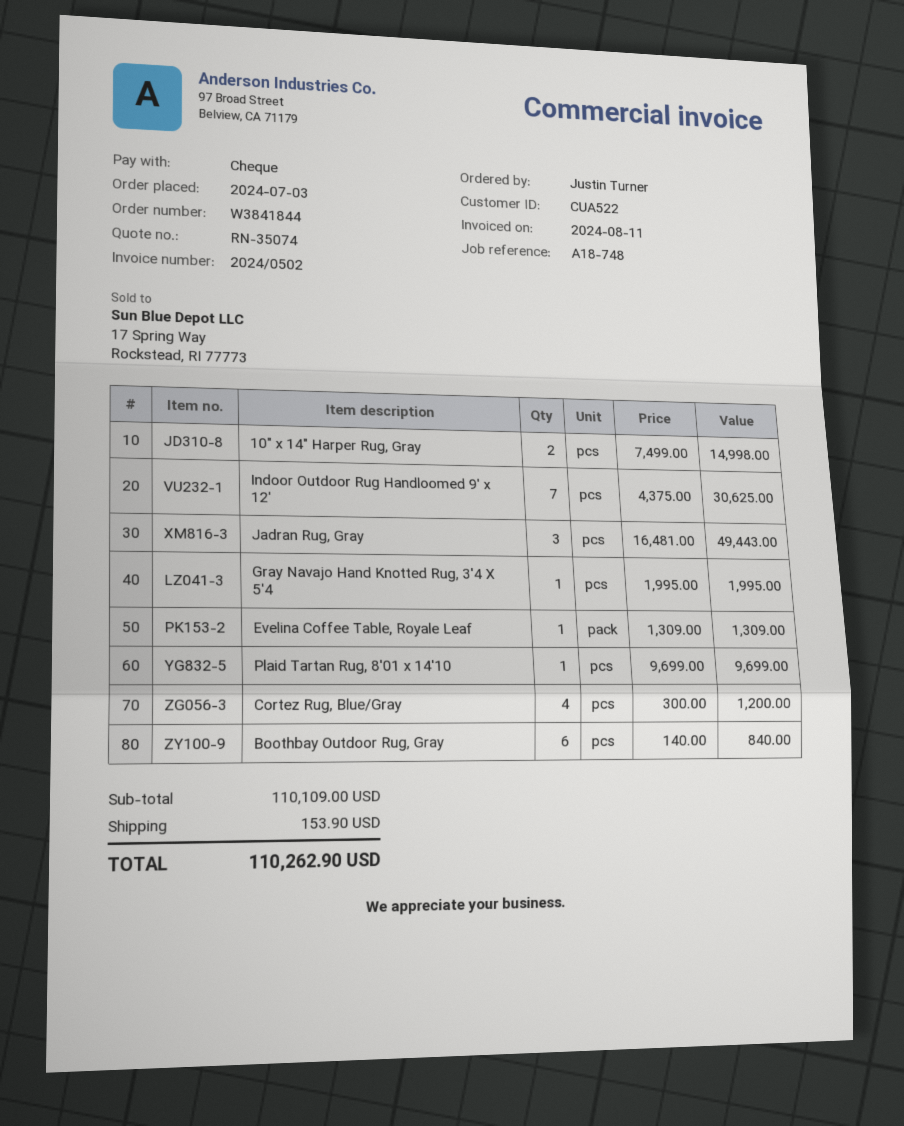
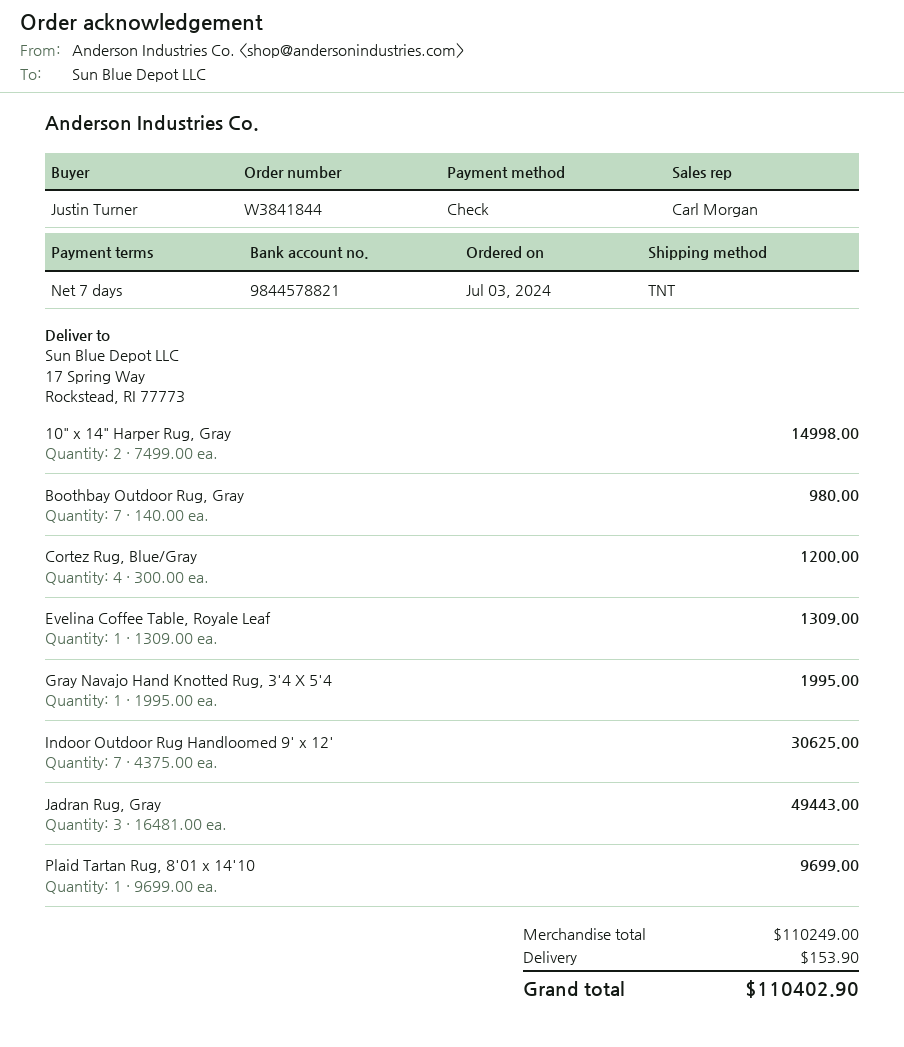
Boothbay Outdoor Rug, Gray: 6 x 140.00 = 840.00 -> 7 x 140.00 = 980.00
subtotal: 110109.00 -> 110249.00
total: 110262.90 -> 110402.90

